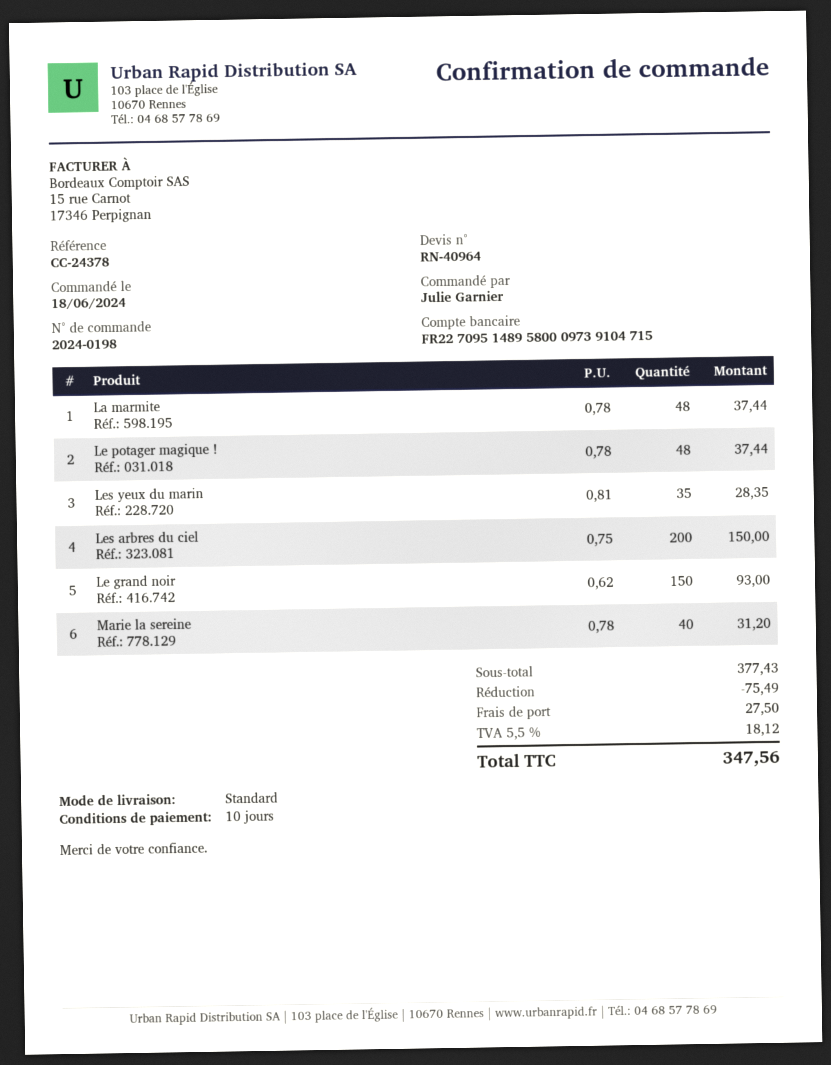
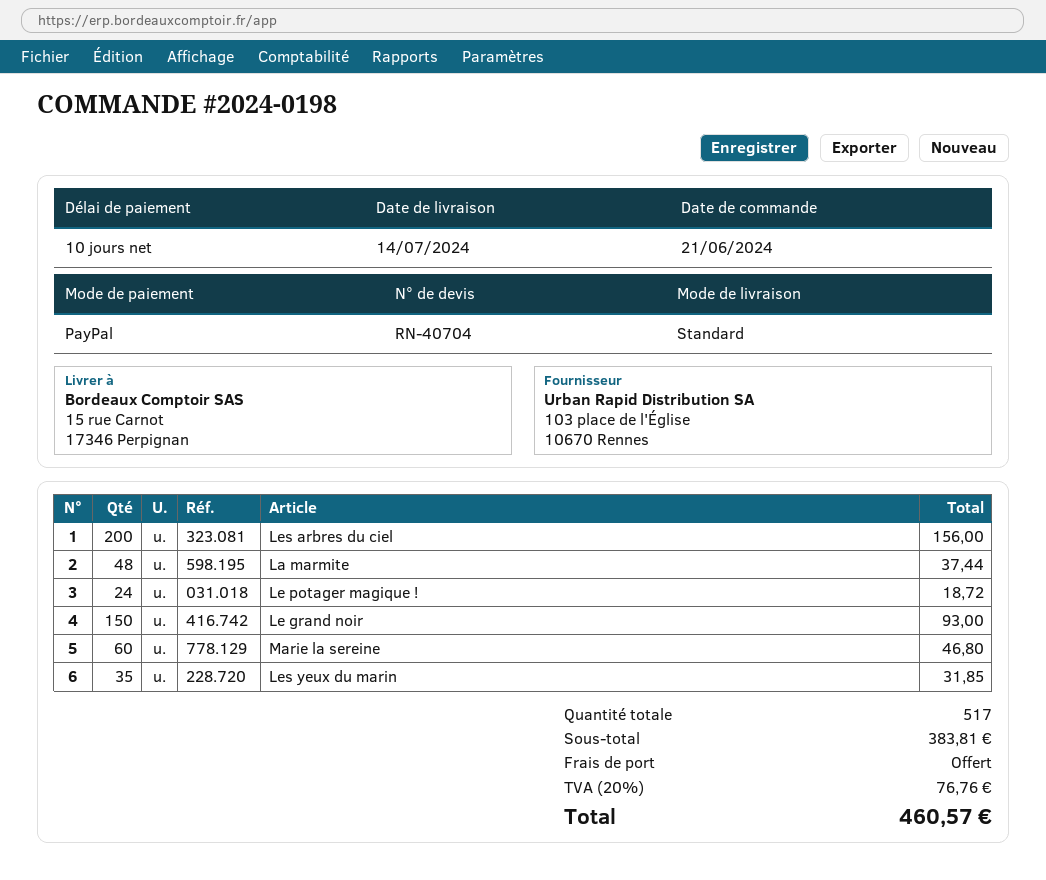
quote number: RN-40964 -> RN-40704
order date: 2024-06-18 -> 2024-06-21
Le potager magique !: 48 for 37.44 -> 24 for 18.72
Les yeux du marin: 35 for 28.35 -> 35 for 31.85
Les arbres du ciel: 200 for 150.00 -> 200 for 156.00
Marie la sereine: 40 for 31.20 -> 60 for 46.80
subtotal: 377.43 -> 383.81
discount: 75.49 -> none
shipping: 27.50 -> 0.00
tax: 5.5% = 18.12 -> 20% = 76.76
total: 347.56 -> 460.57

